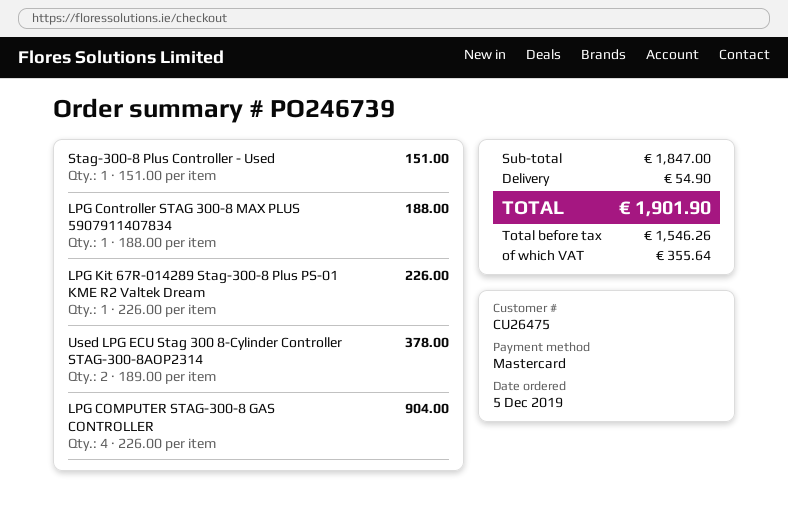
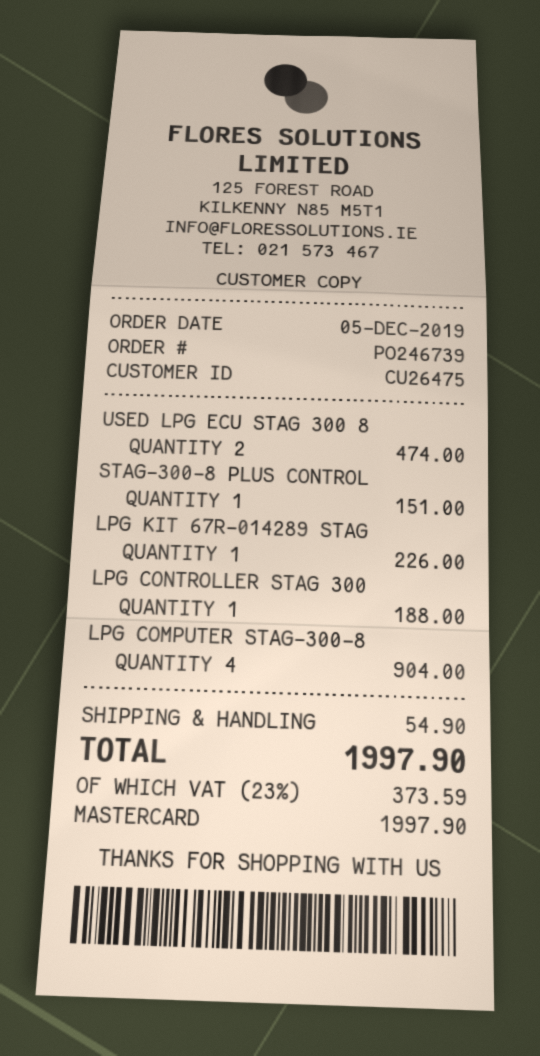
Used LPG ECU Stag 300 8-Cylinder Controller STAG-300-8AOP2314: 2 for 378.00 -> 2 for 474.00
tax: 355.64 -> 373.59
total: 1901.90 -> 1997.90

